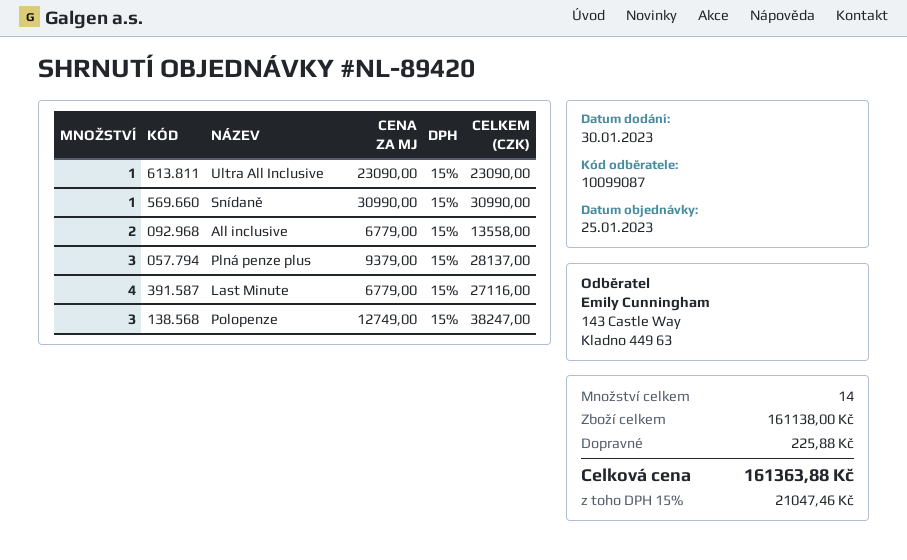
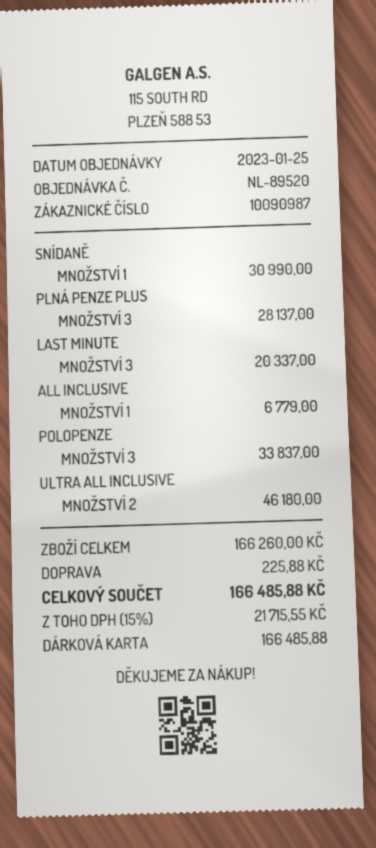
order number: NL-89420 -> NL-89520
customer number: 10099087 -> 10090987
Ultra All Inclusive: 1 for 23090.00 -> 2 for 46180.00
All inclusive: 2 for 13558.00 -> 1 for 6779.00
Last Minute: 4 for 27116.00 -> 3 for 20337.00
Polopenze: 3 for 38247.00 -> 3 for 33837.00
subtotal: 161138.00 -> 166260.00
tax: 15% = 21047.46 -> 15% = 21715.55
total: 161363.88 -> 166485.88

